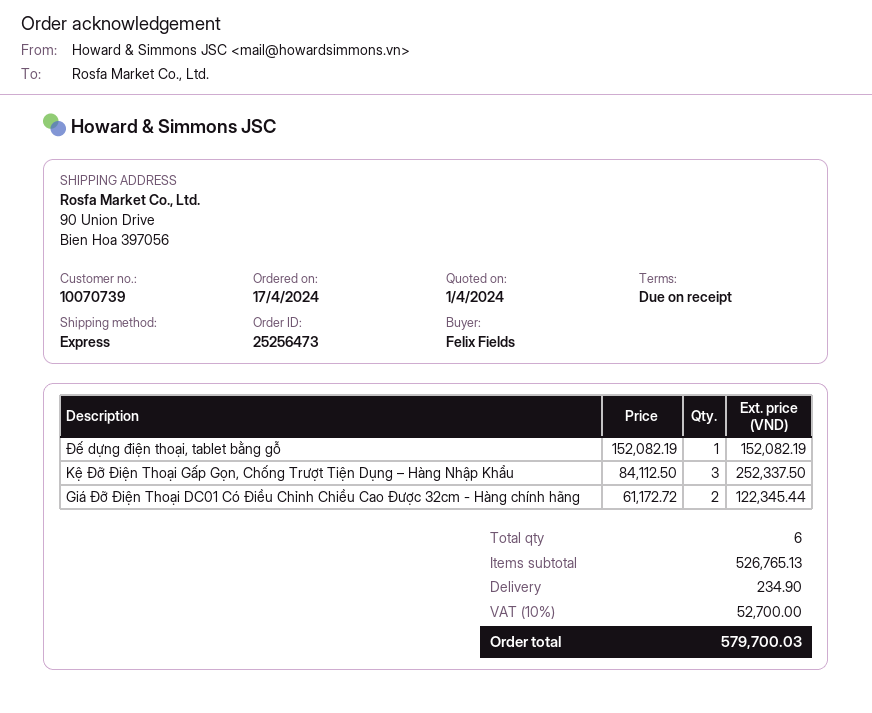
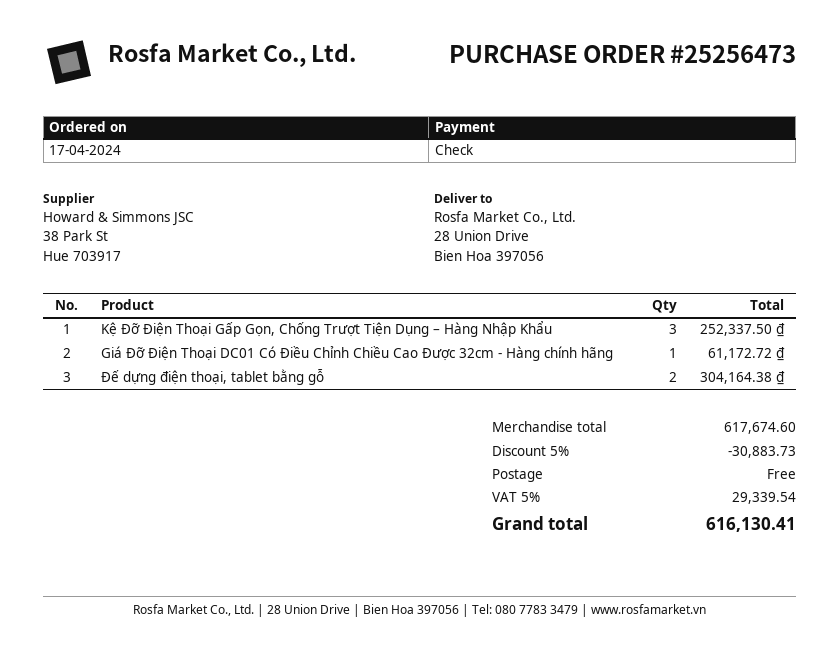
ship to: 90 Union Drive, Bien Hoa 397056 -> 28 Union Drive, Bien Hoa 397056
Đế dựng điện thoại, tablet bằng gỗ: 1 for 152082.19 -> 2 for 304164.38
Giá Đỡ Điện Thoại DC01 Có Điều Chỉnh Chiều Cao Được 32cm - Hàng chính hãng: 2 for 122345.44 -> 1 for 61172.72
subtotal: 526765.13 -> 617674.60
discount: none -> 5% = 30883.73
shipping: 234.90 -> 0.00
tax: 10% = 52700.00 -> 5% = 29339.54
total: 579700.03 -> 616130.41

